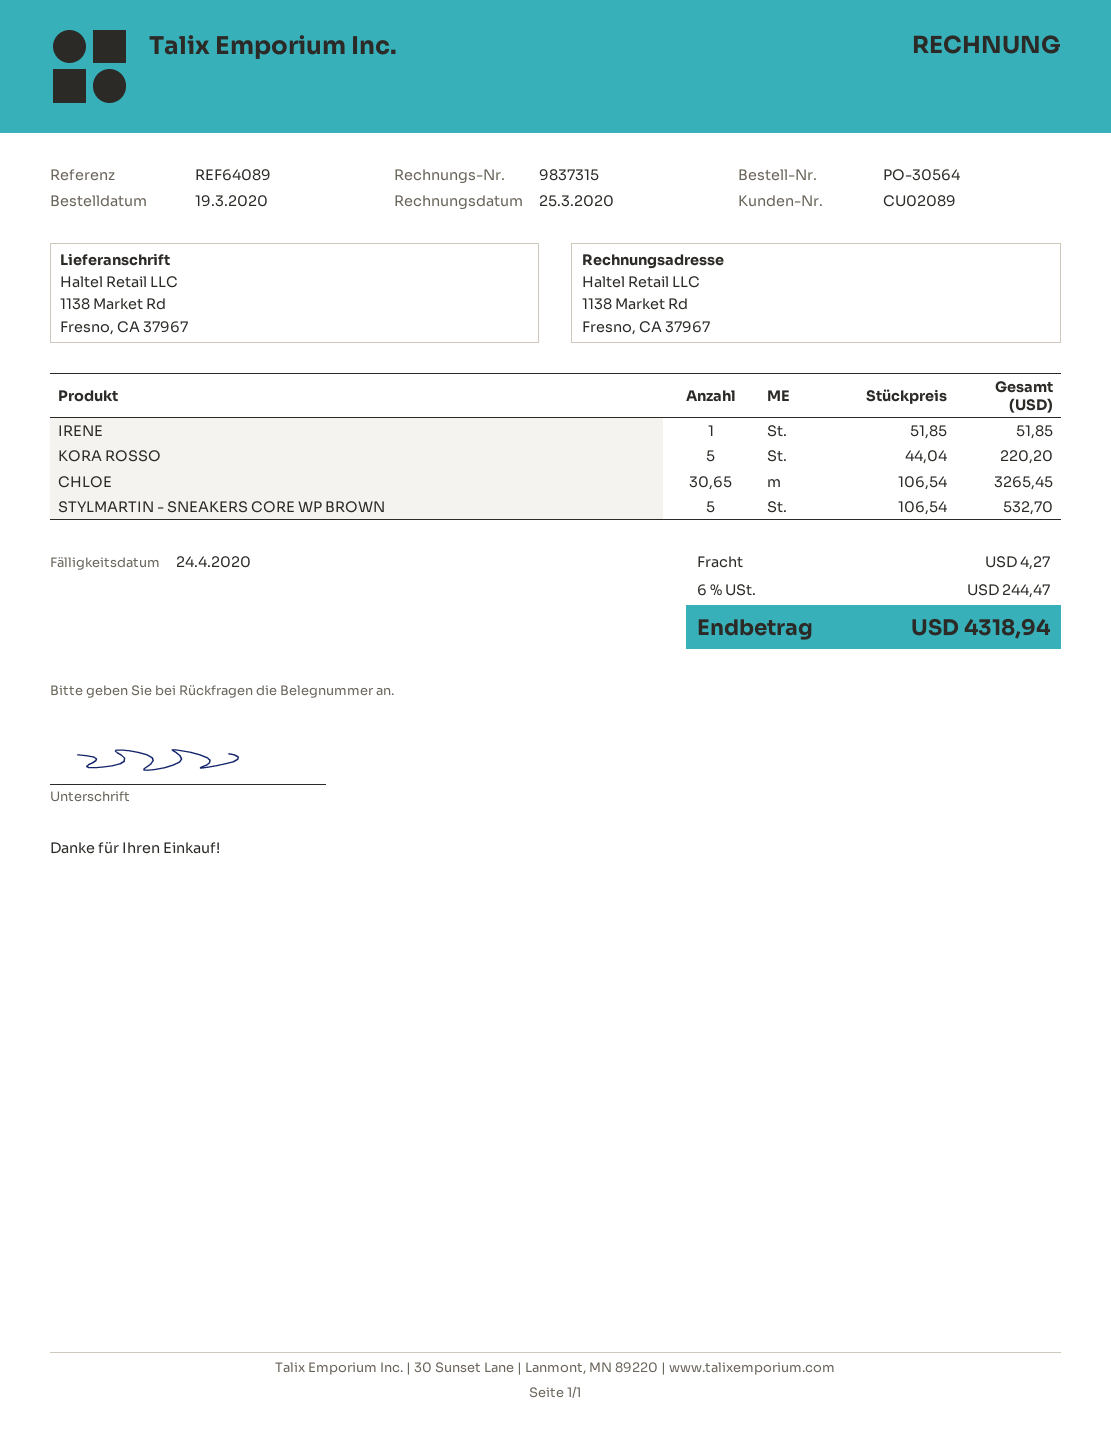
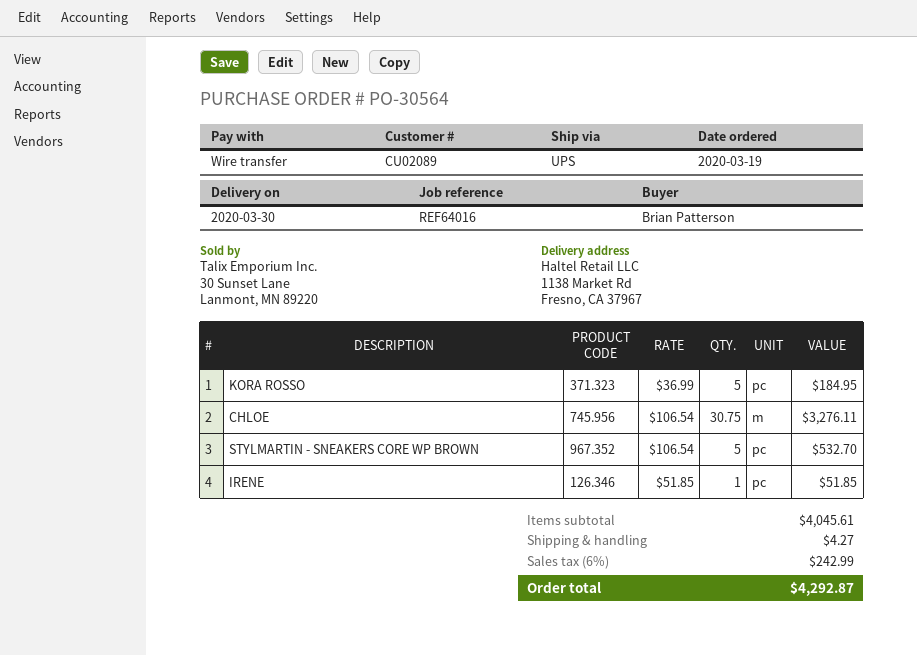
reference: REF64089 -> REF64016
KORA ROSSO: 5 x 44.04 = 220.20 -> 5 x 36.99 = 184.95
CHLOE: 30.65 x 106.54 = 3265.45 -> 30.75 x 106.54 = 3276.11
tax: 6% = 244.47 -> 6% = 242.99
total: 4318.94 -> 4292.87

